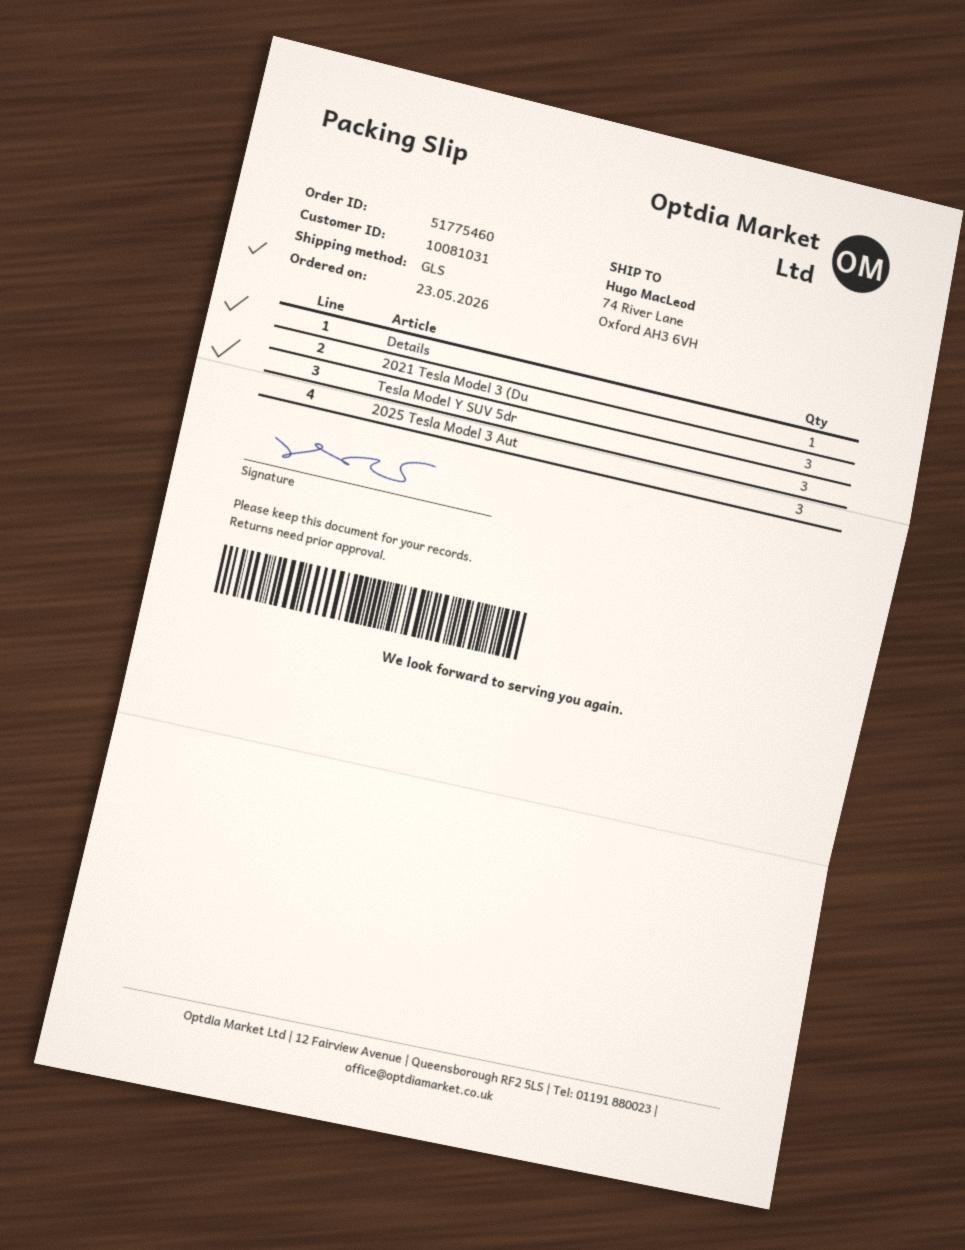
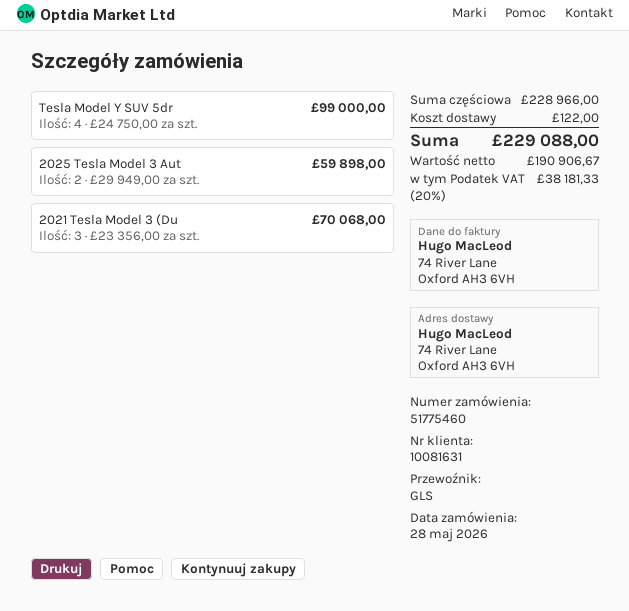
order date: 2026-05-23 -> 2026-05-28
customer number: 10081031 -> 10081631
Details: 1 -> none
Tesla Model Y SUV 5dr: 3 -> 4
2025 Tesla Model 3 Aut: 3 -> 2

